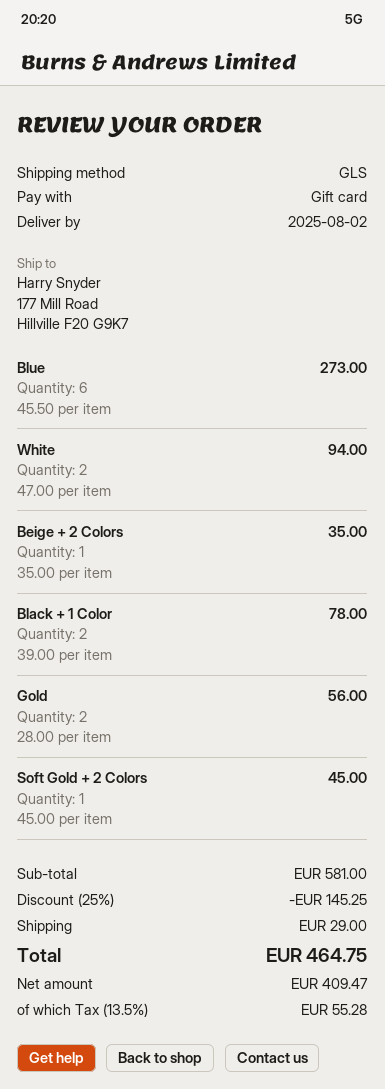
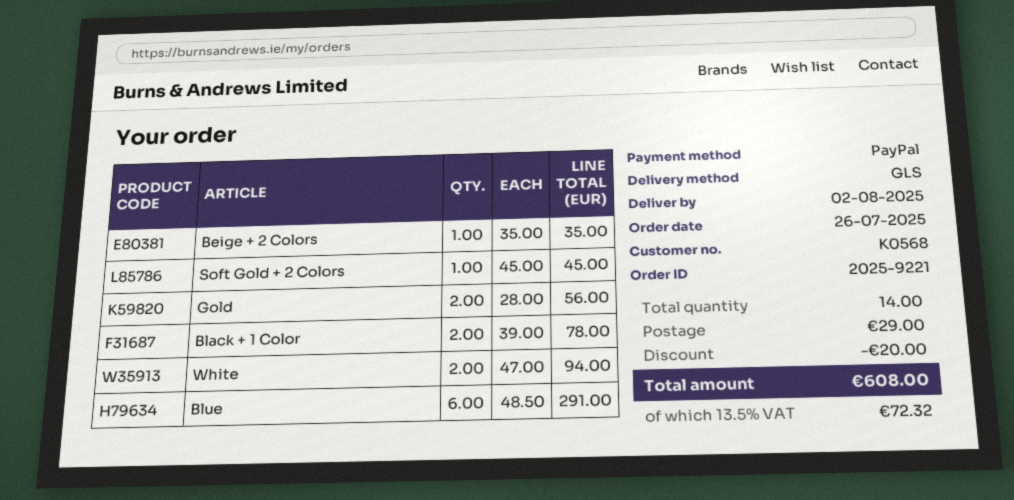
payment method: gift card -> PayPal
Blue: 6 x 45.50 = 273.00 -> 6 x 48.50 = 291.00
discount: 145.25 -> 20.00
tax: 13.5% = 55.28 -> 13.5% = 72.32
total: 464.75 -> 608.00

